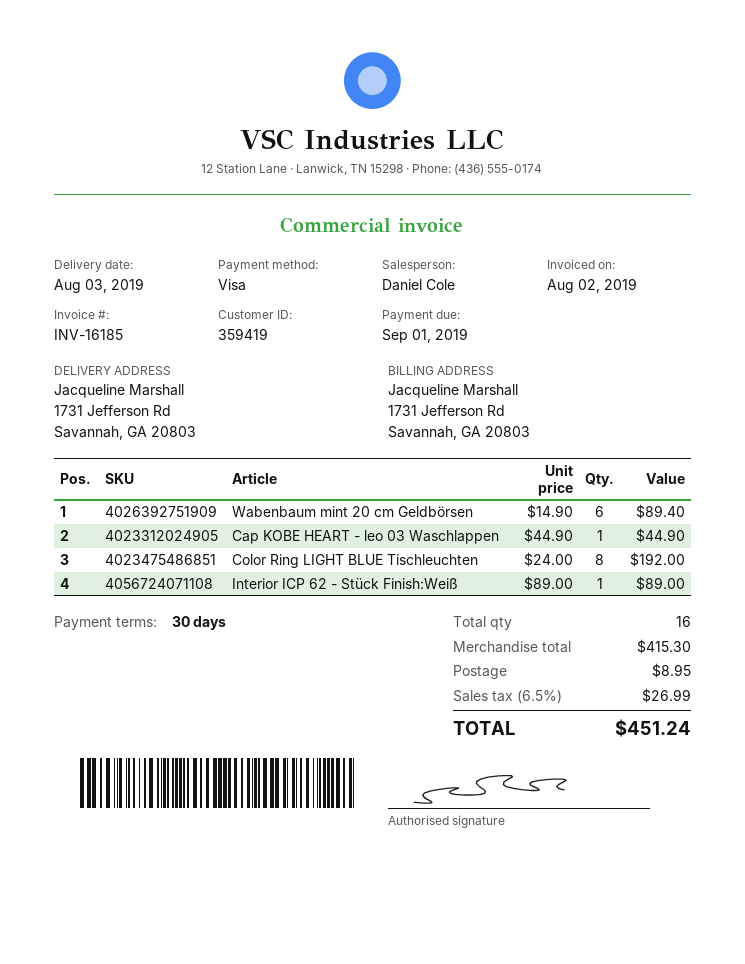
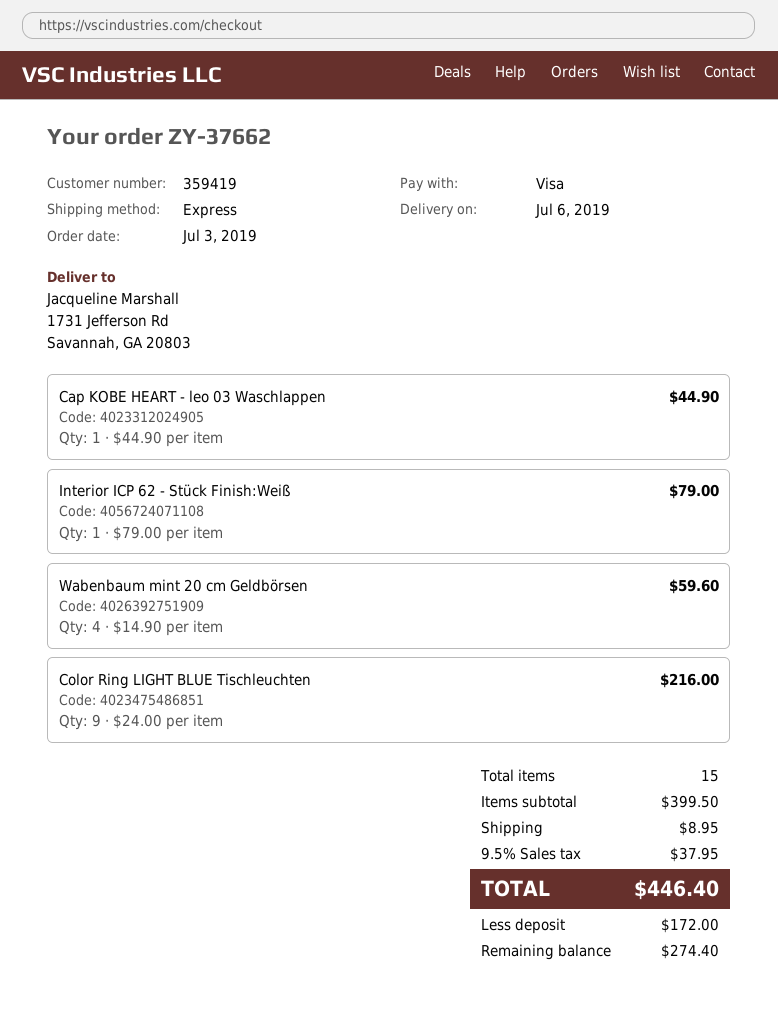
delivery date: 2019-08-03 -> 2019-07-06
Wabenbaum mint 20 cm Geldbörsen: 6 x 14.90 = 89.40 -> 4 x 14.90 = 59.60
Color Ring LIGHT BLUE Tischleuchten: 8 x 24.00 = 192.00 -> 9 x 24.00 = 216.00
Interior ICP 62 - Stück Finish:Weiß: 1 x 89.00 = 89.00 -> 1 x 79.00 = 79.00
total quantity: 16 -> 15
subtotal: 415.30 -> 399.50
tax: 6.5% = 26.99 -> 9.5% = 37.95
total: 451.24 -> 446.40

